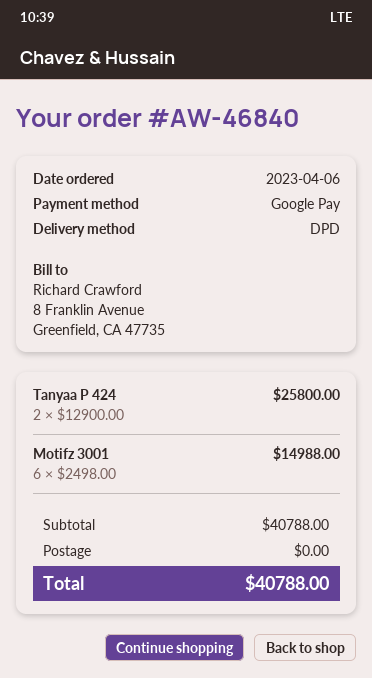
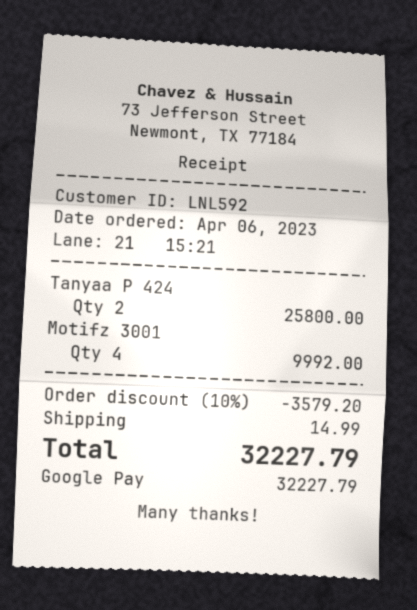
Motifz 3001: 6 for 14988.00 -> 4 for 9992.00
discount: none -> 10% = 3579.20
shipping: 0.00 -> 14.99
total: 40788.00 -> 32227.79

